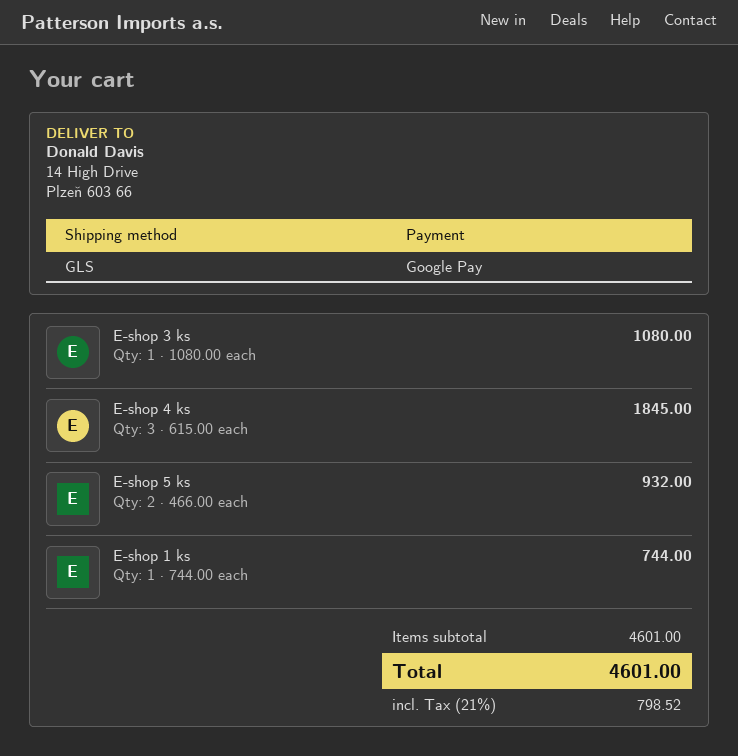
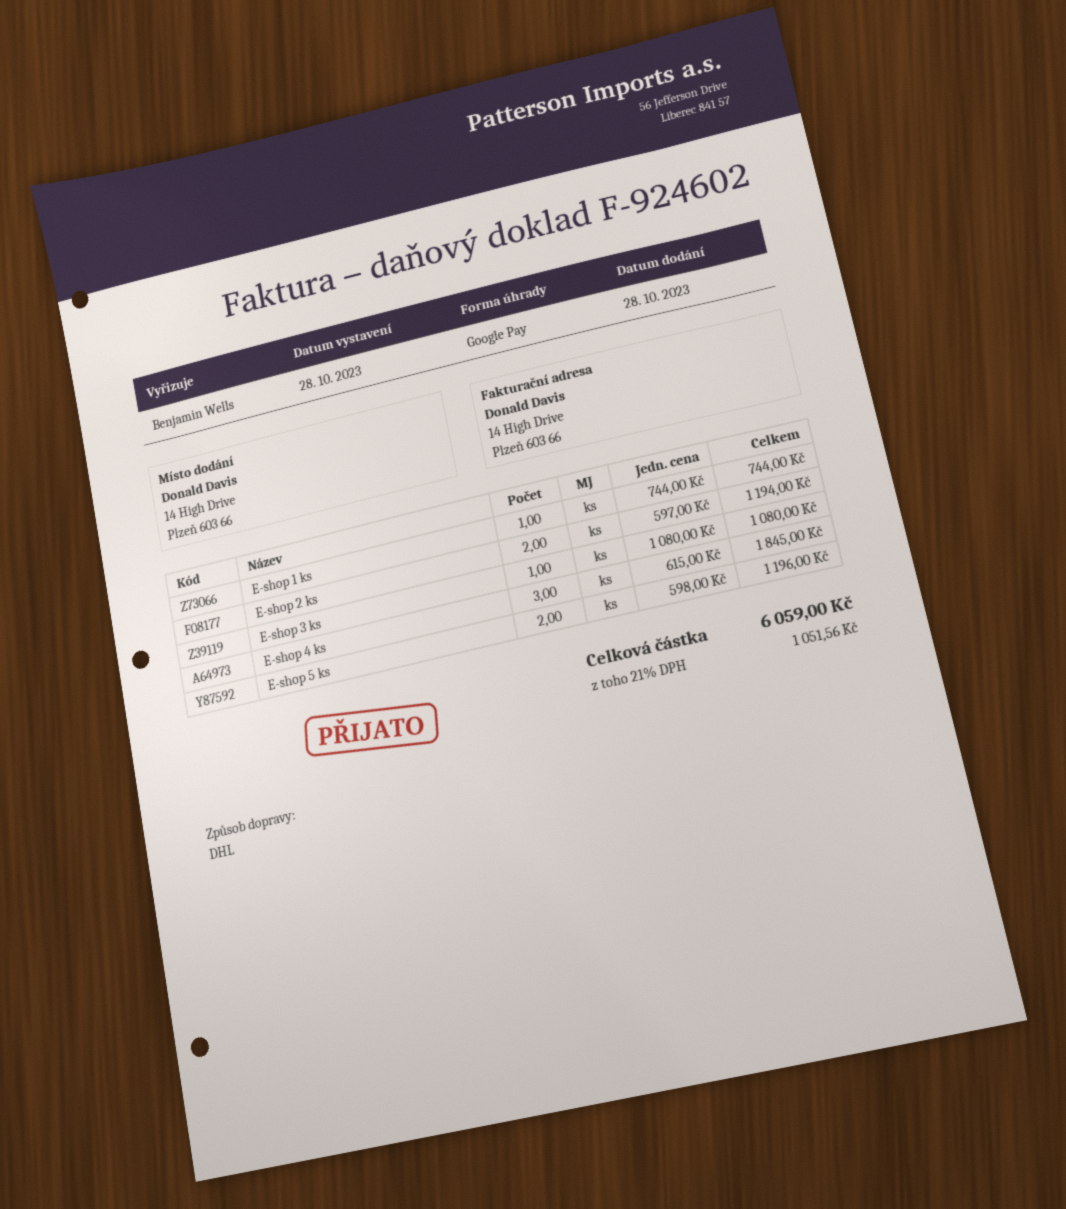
shipping method: GLS -> DHL
E-shop 5 ks: 2 x 466.00 = 932.00 -> 2 x 598.00 = 1196.00
E-shop 2 ks: none -> 2 x 597.00 = 1194.00
tax: 21% = 798.52 -> 21% = 1051.56
total: 4601.00 -> 6059.00

